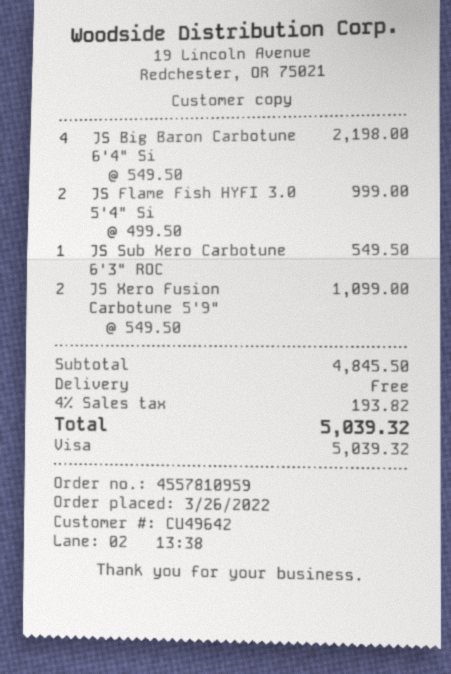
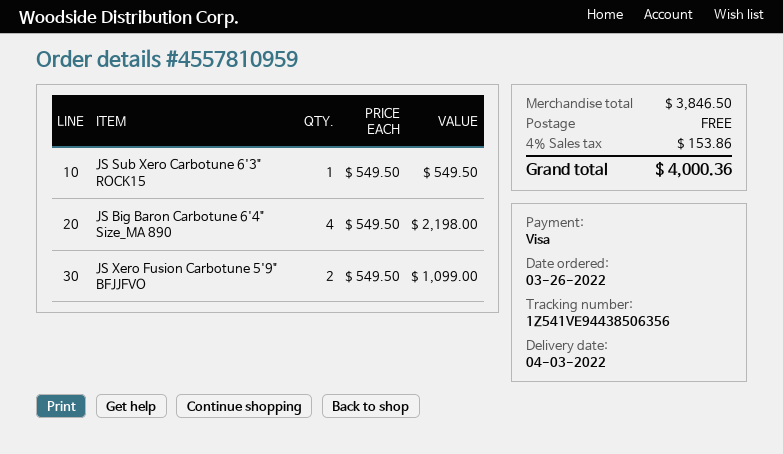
JS Flame Fish HYFI 3.0 5'4" Si: 2 x 499.50 = 999.00 -> none
subtotal: 4845.50 -> 3846.50
tax: 4% = 193.82 -> 4% = 153.86
total: 5039.32 -> 4000.36

